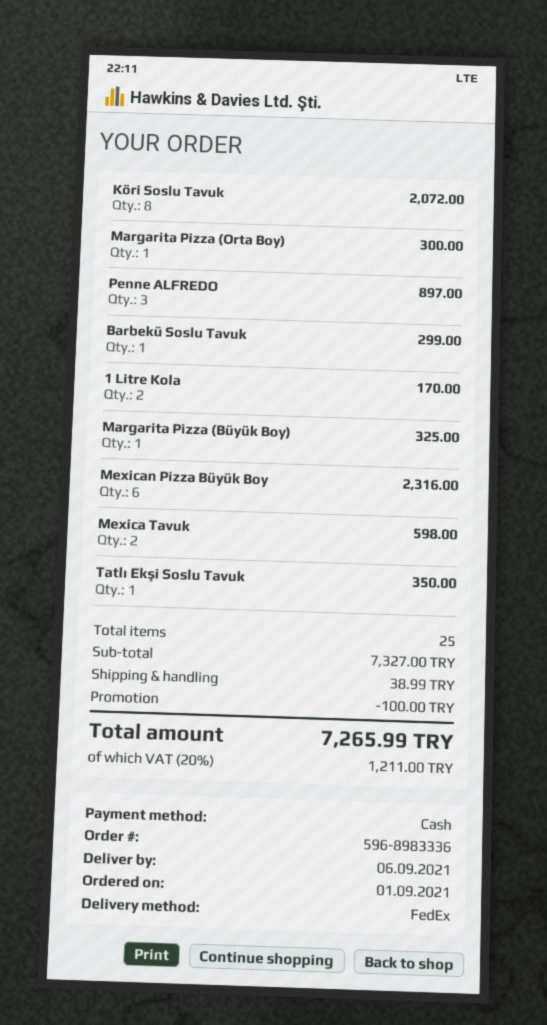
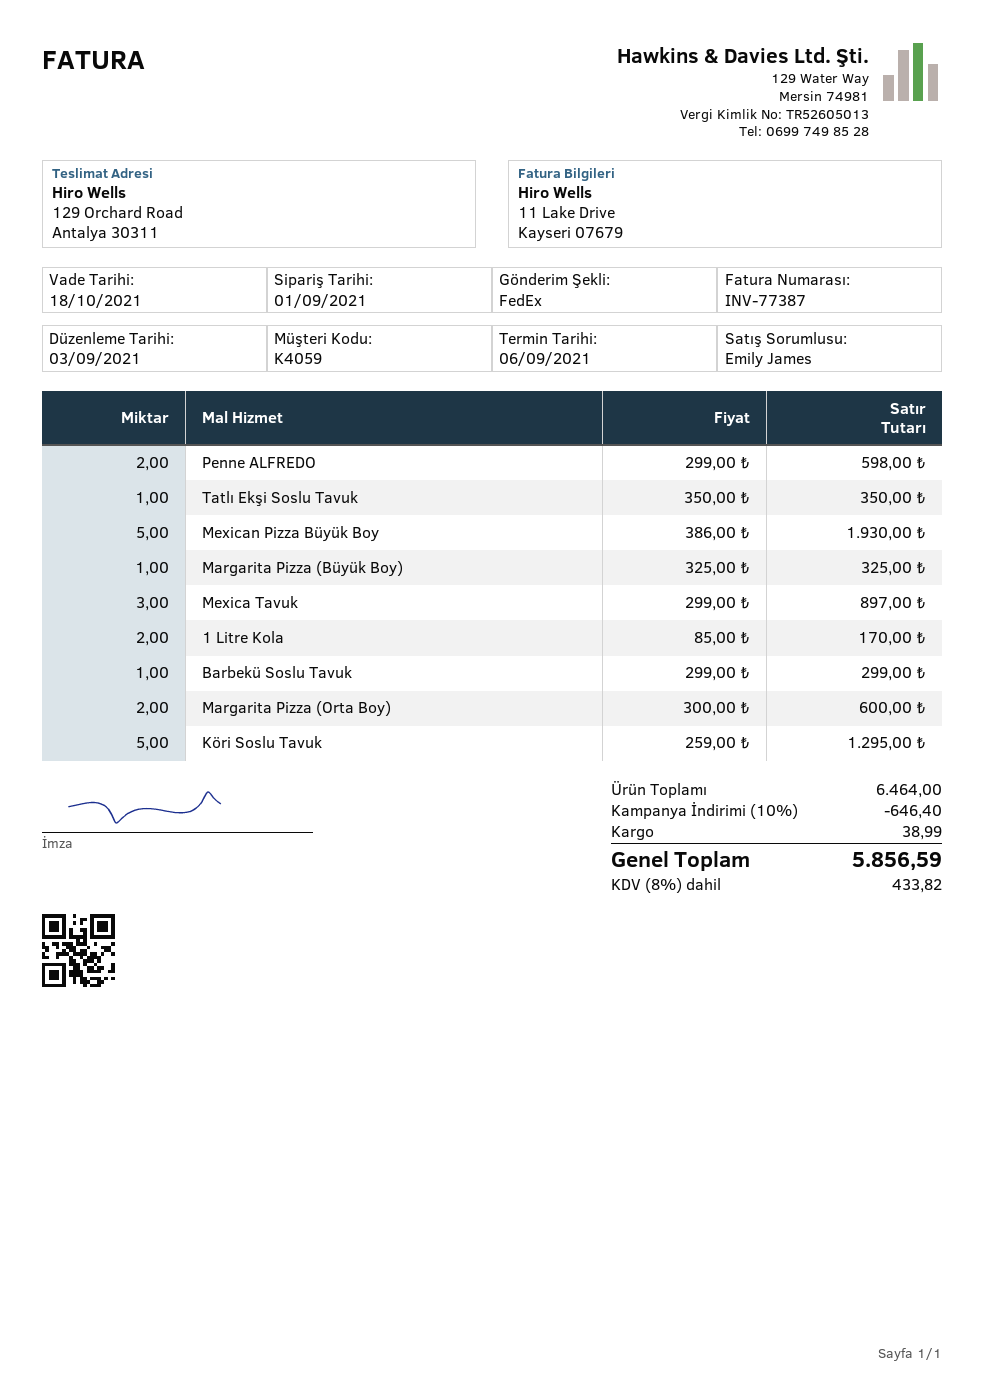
Köri Soslu Tavuk: 8 for 2072.00 -> 5 for 1295.00
Margarita Pizza (Orta Boy): 1 for 300.00 -> 2 for 600.00
Penne ALFREDO: 3 for 897.00 -> 2 for 598.00
Mexican Pizza Büyük Boy: 6 for 2316.00 -> 5 for 1930.00
Mexica Tavuk: 2 for 598.00 -> 3 for 897.00
subtotal: 7327.00 -> 6464.00
discount: 100.00 -> 646.40
tax: 20% = 1211.00 -> 8% = 433.82
total: 7265.99 -> 5856.59

